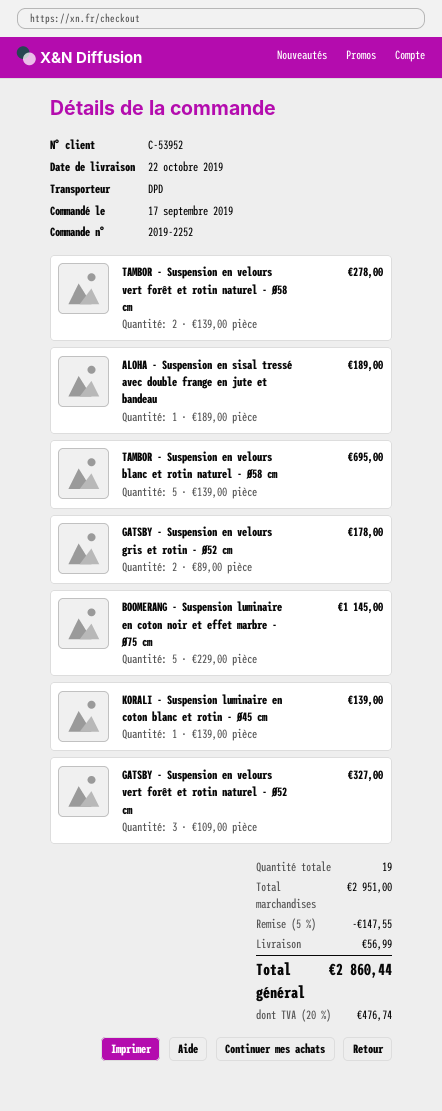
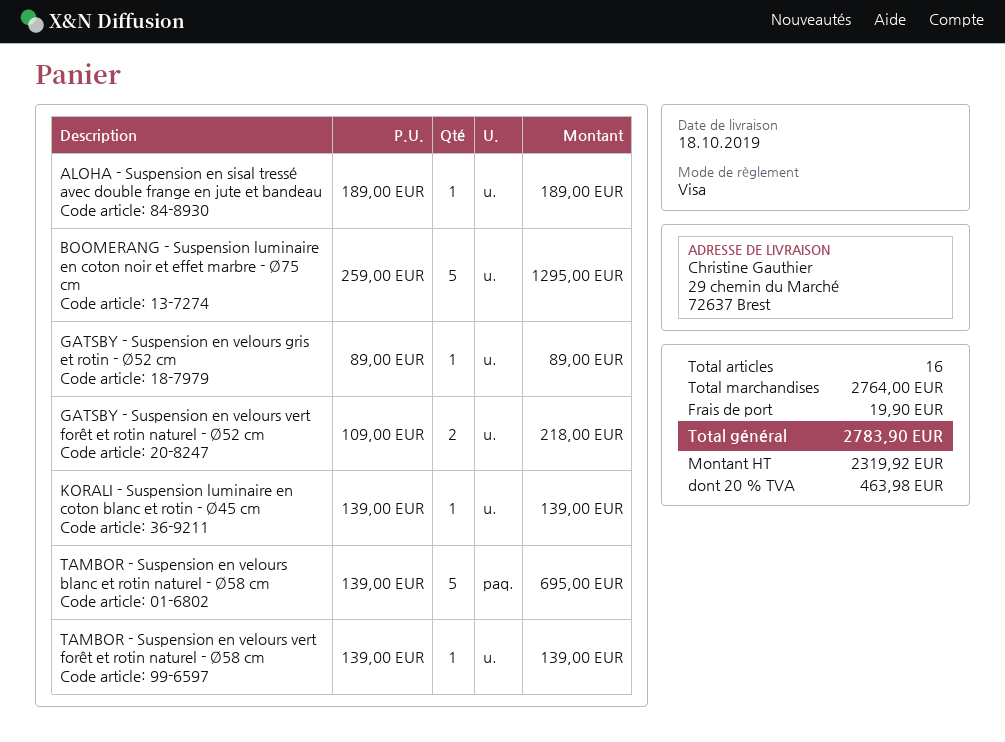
delivery date: 2019-10-22 -> 2019-10-18
TAMBOR - Suspension en velours vert forêt et rotin naturel - Ø58 cm: 2 x 139.00 = 278.00 -> 1 x 139.00 = 139.00
GATSBY - Suspension en velours gris et rotin - Ø52 cm: 2 x 89.00 = 178.00 -> 1 x 89.00 = 89.00
BOOMERANG - Suspension luminaire en coton noir et effet marbre - Ø75 cm: 5 x 229.00 = 1145.00 -> 5 x 259.00 = 1295.00
GATSBY - Suspension en velours vert forêt et rotin naturel - Ø52 cm: 3 x 109.00 = 327.00 -> 2 x 109.00 = 218.00
total quantity: 19 -> 16
subtotal: 2951.00 -> 2764.00
discount: 5% = 147.55 -> none
shipping: 56.99 -> 19.90
tax: 20% = 476.74 -> 20% = 463.98
total: 2860.44 -> 2783.90

